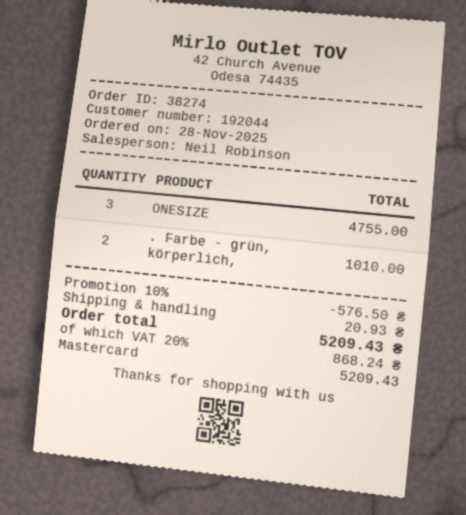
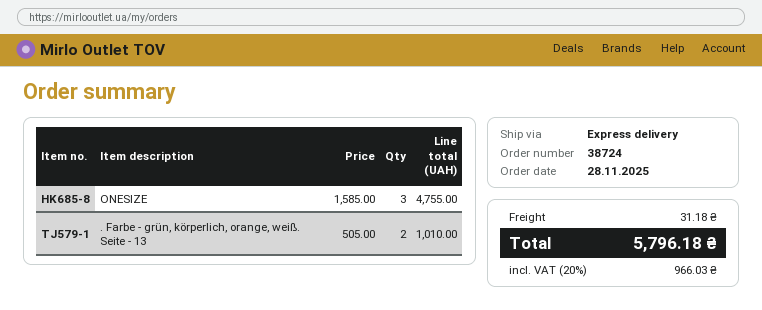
order number: 38274 -> 38724
discount: 10% = 576.50 -> none
shipping: 20.93 -> 31.18
tax: 20% = 868.24 -> 20% = 966.03
total: 5209.43 -> 5796.18

